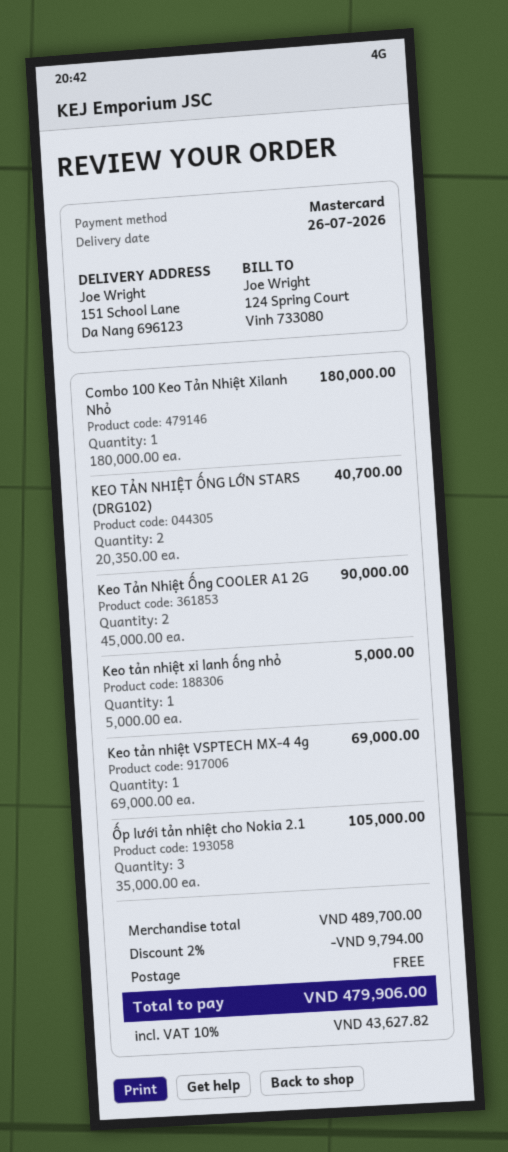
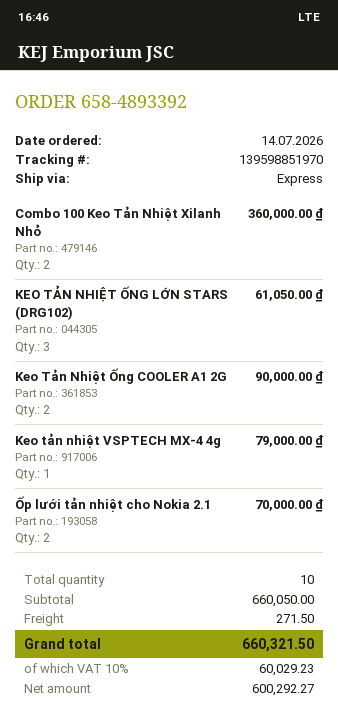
Combo 100 Keo Tản Nhiệt Xilanh Nhỏ: 1 for 180000.00 -> 2 for 360000.00
KEO TẢN NHIỆT ỐNG LỚN STARS (DRG102): 2 for 40700.00 -> 3 for 61050.00
Keo tản nhiệt xi lanh ống nhỏ: 1 for 5000.00 -> none
Keo tản nhiệt VSPTECH MX-4 4g: 1 for 69000.00 -> 1 for 79000.00
Ốp lưới tản nhiệt cho Nokia 2.1: 3 for 105000.00 -> 2 for 70000.00
subtotal: 489700.00 -> 660050.00
discount: 2% = 9794.00 -> none
shipping: 0.00 -> 271.50
tax: 10% = 43627.82 -> 10% = 60029.23
total: 479906.00 -> 660321.50

